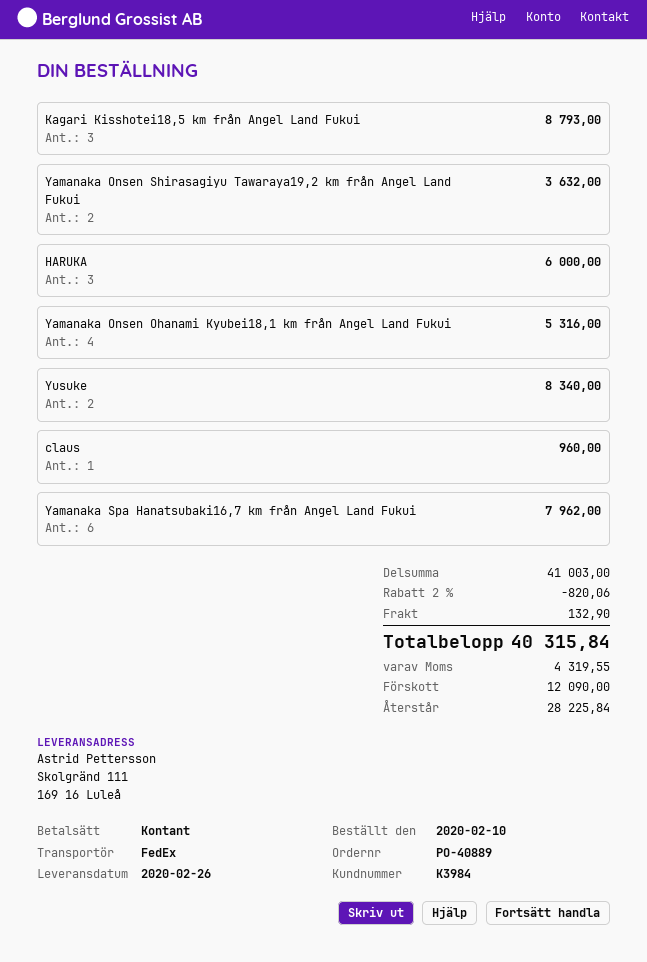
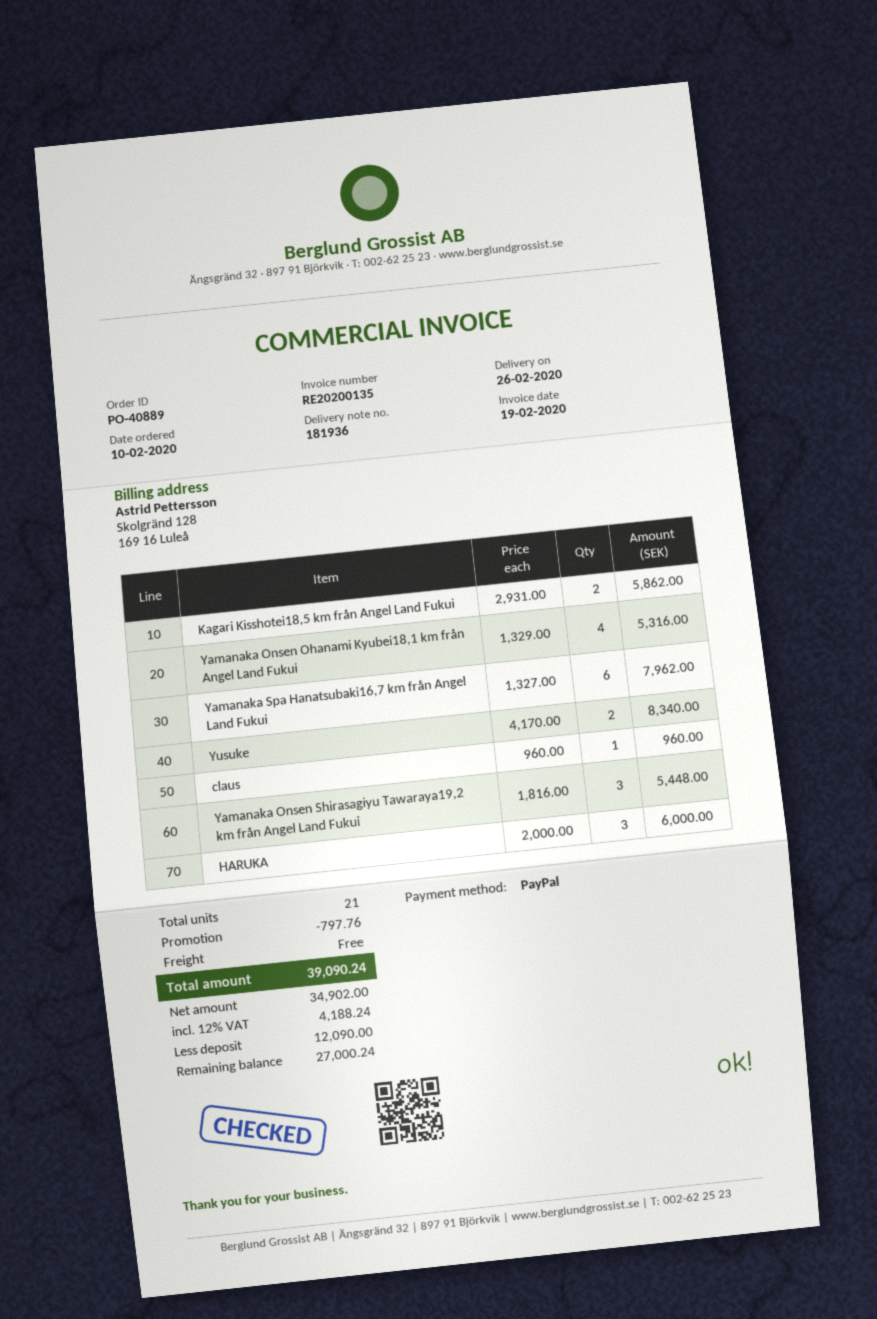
payment method: cash -> PayPal
Kagari Kisshotei18,5 km från Angel Land Fukui: 3 for 8793.00 -> 2 for 5862.00
Yamanaka Onsen Shirasagiyu Tawaraya19,2 km från Angel Land Fukui: 2 for 3632.00 -> 3 for 5448.00
discount: 820.06 -> 797.76
shipping: 132.90 -> 0.00
tax: 4319.55 -> 4188.24
total: 40315.84 -> 39090.24
balance: 28225.84 -> 27000.24

